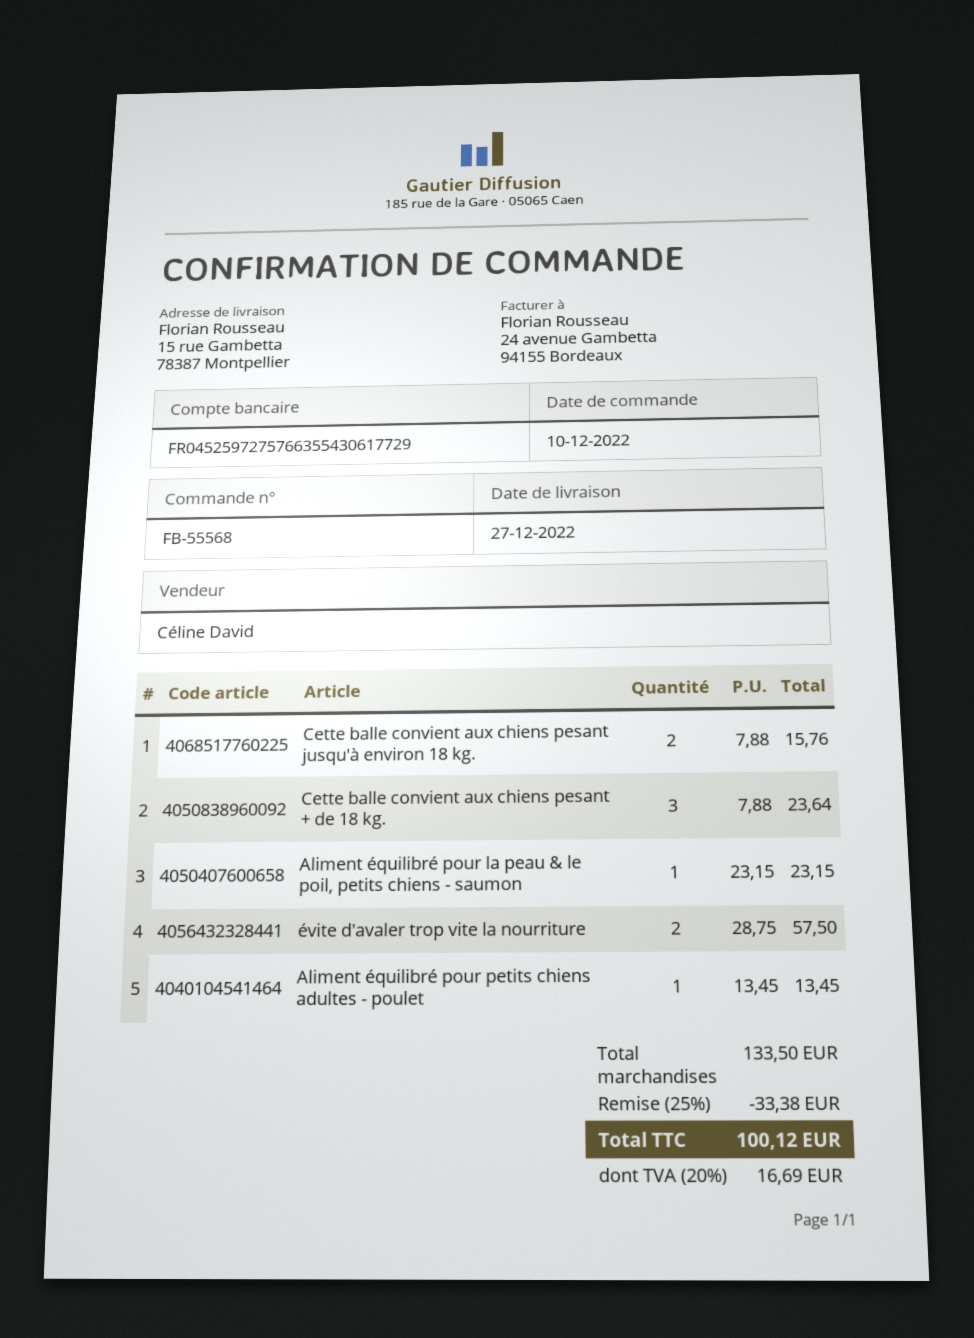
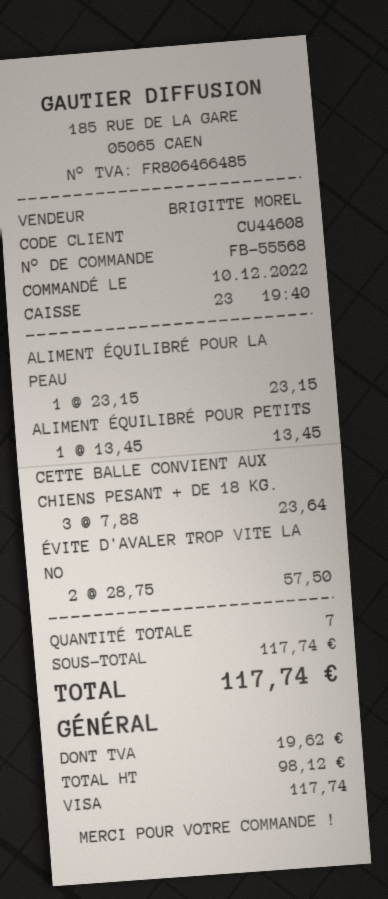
sales rep: Céline David -> BRIGITTE MOREL
Cette balle convient aux chiens pesant jusqu'à environ 18 kg.: 2 x 7.88 = 15.76 -> none
subtotal: 133.50 -> 117.74
discount: 25% = 33.38 -> none
tax: 16.69 -> 19.62
total: 100.12 -> 117.74

